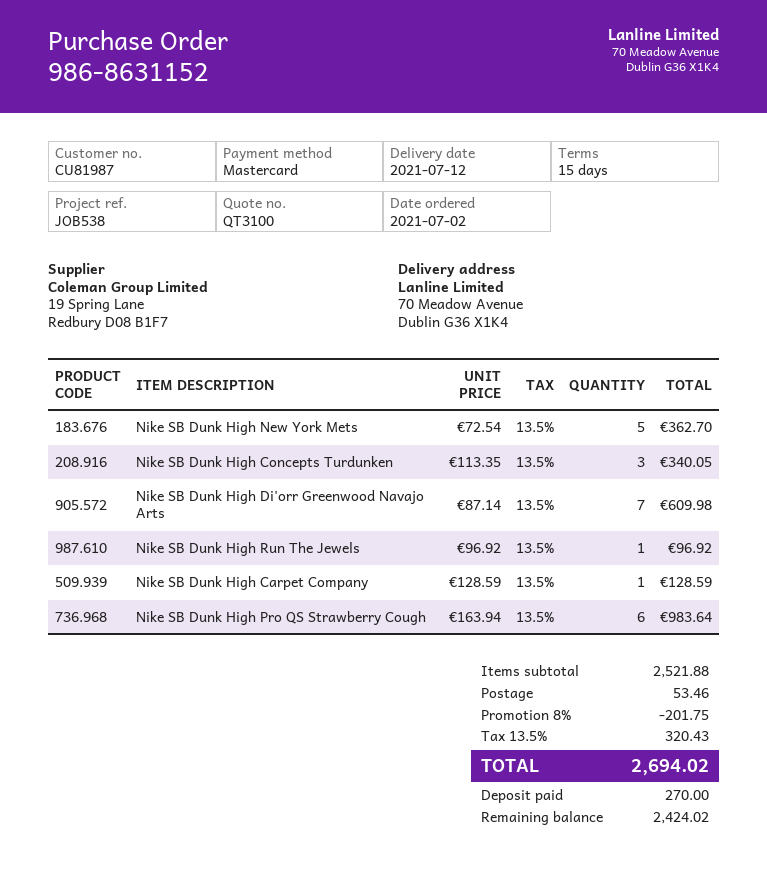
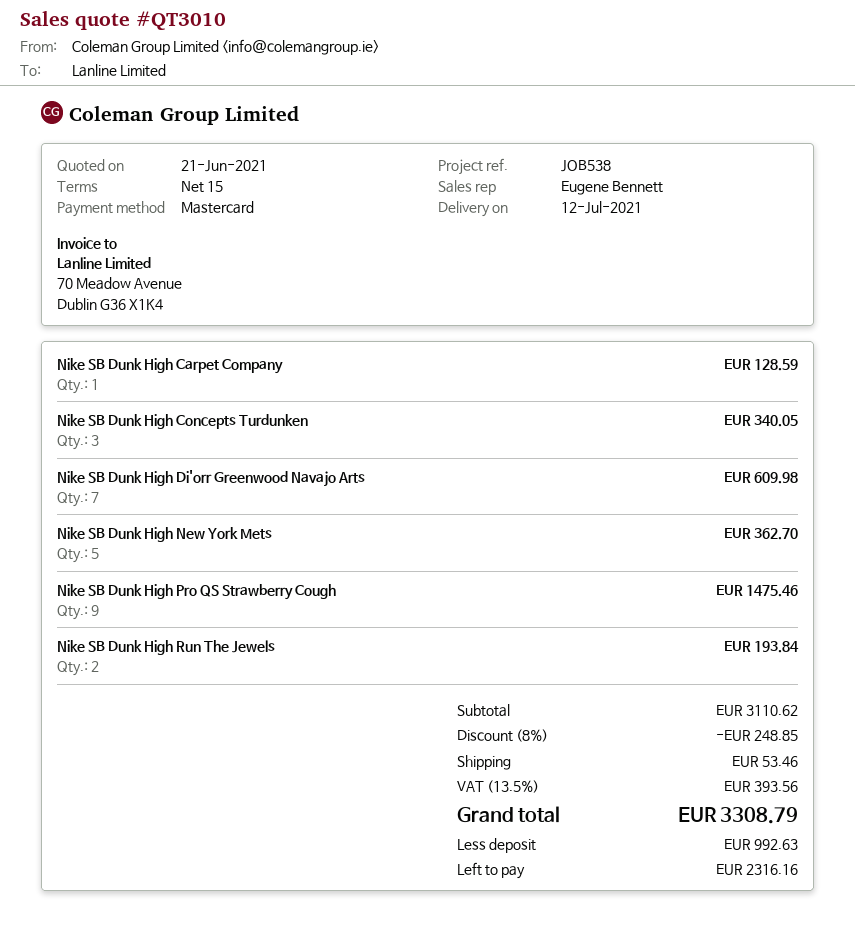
quote number: QT3100 -> QT3010
Nike SB Dunk High Run The Jewels: 1 for 96.92 -> 2 for 193.84
Nike SB Dunk High Pro QS Strawberry Cough: 6 for 983.64 -> 9 for 1475.46
subtotal: 2521.88 -> 3110.62
discount: 8% = 201.75 -> 8% = 248.85
tax: 13.5% = 320.43 -> 13.5% = 393.56
total: 2694.02 -> 3308.79
deposit: 270.00 -> 992.63
balance: 2424.02 -> 2316.16

